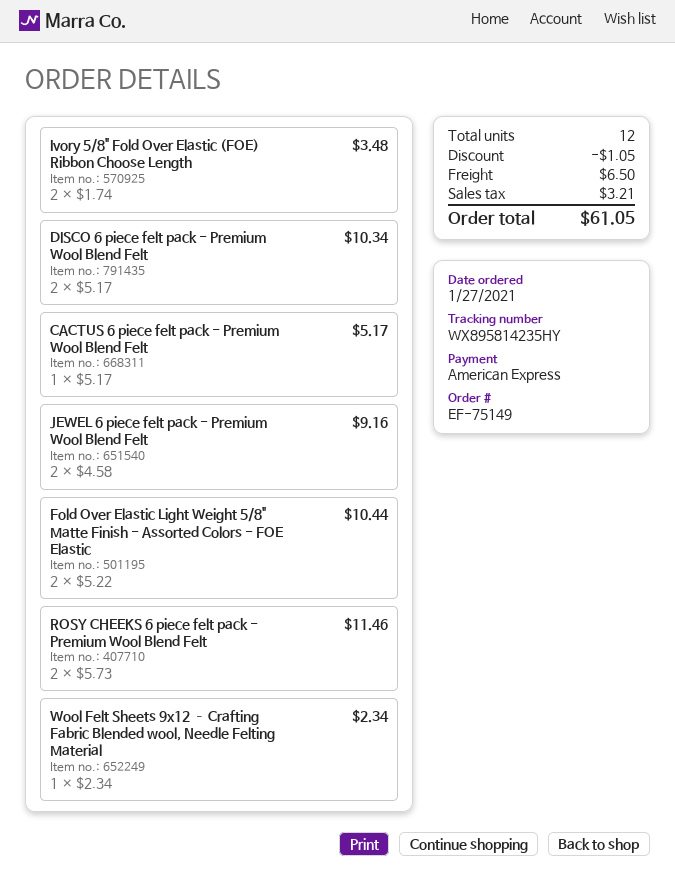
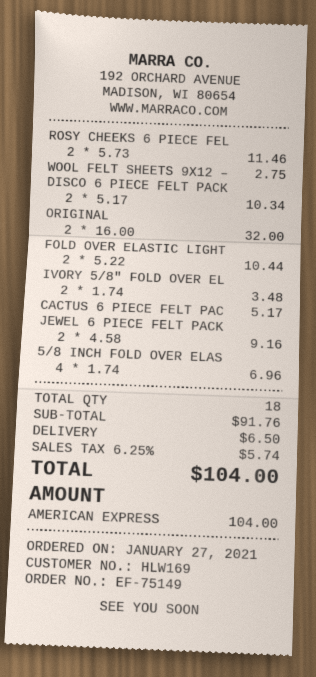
Wool Felt Sheets 9x12 – Crafting Fabric Blended wool, Needle Felting Material: 1 x 2.34 = 2.34 -> 1 x 2.75 = 2.75
ORIGINAL: none -> 2 x 16.00 = 32.00
5/8 INCH FOLD OVER ELAS: none -> 4 x 1.74 = 6.96
total quantity: 12 -> 18
discount: 1.05 -> none
tax: 3.21 -> 5.74
total: 61.05 -> 104.00

